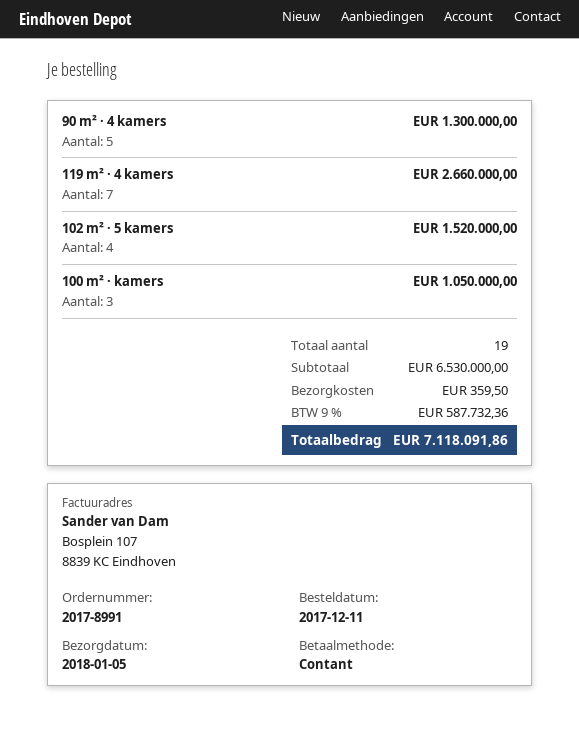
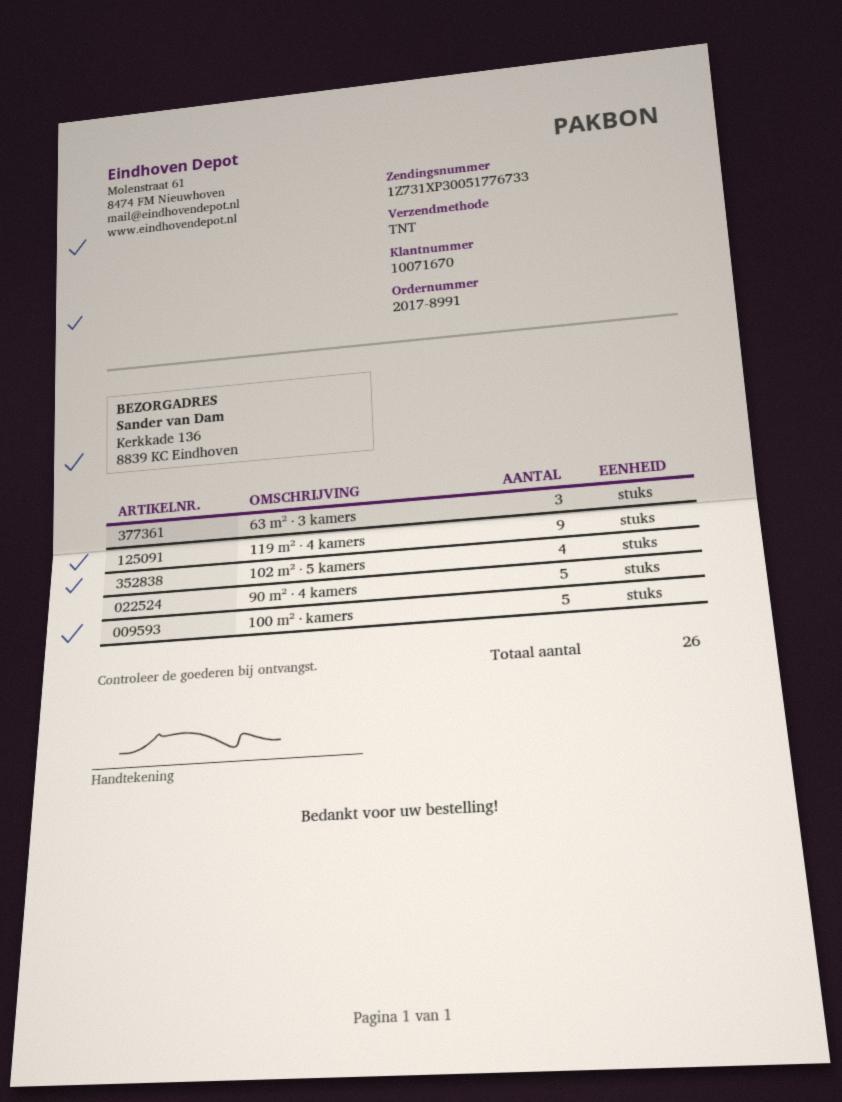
119 m² · 4 kamers: 7 -> 9
100 m² · kamers: 3 -> 5
63 m² · 3 kamers: none -> 3
total quantity: 19 -> 26

